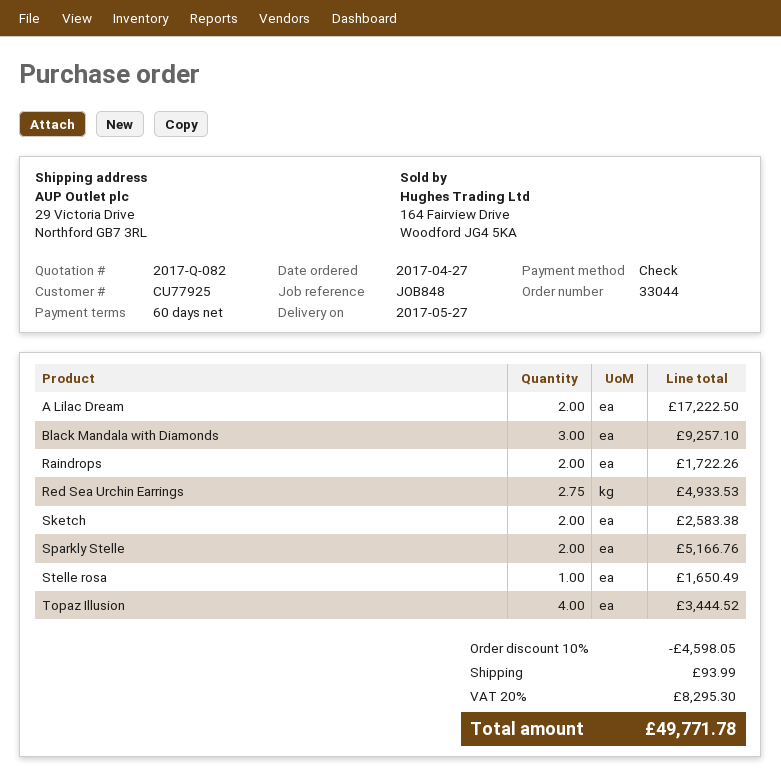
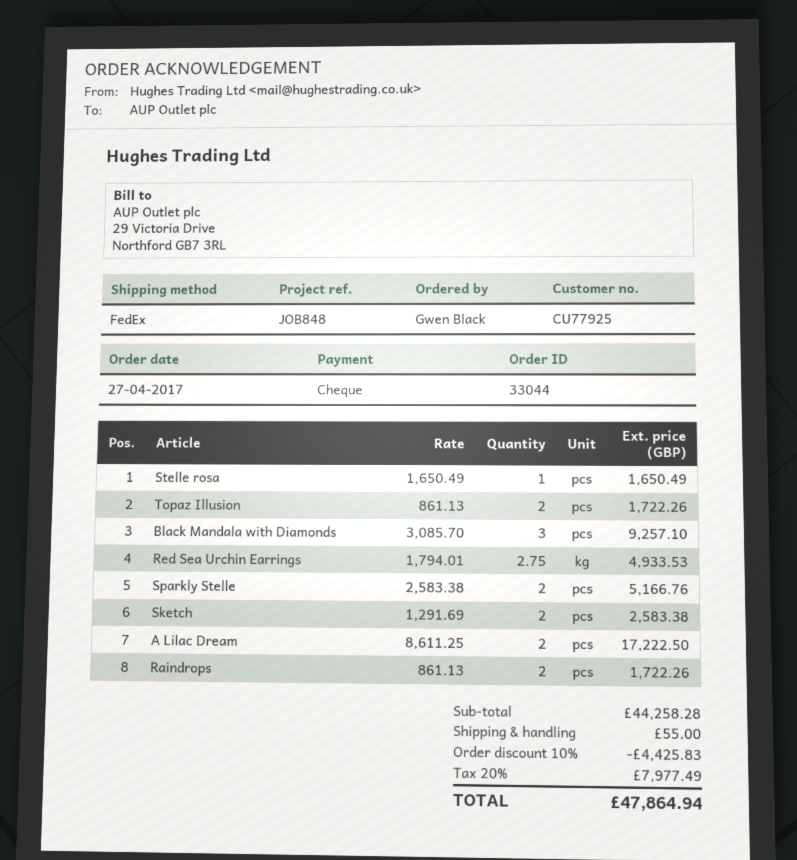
Topaz Illusion: 4 for 3444.52 -> 2 for 1722.26
discount: 10% = 4598.05 -> 10% = 4425.83
shipping: 93.99 -> 55.00
tax: 20% = 8295.30 -> 20% = 7977.49
total: 49771.78 -> 47864.94

